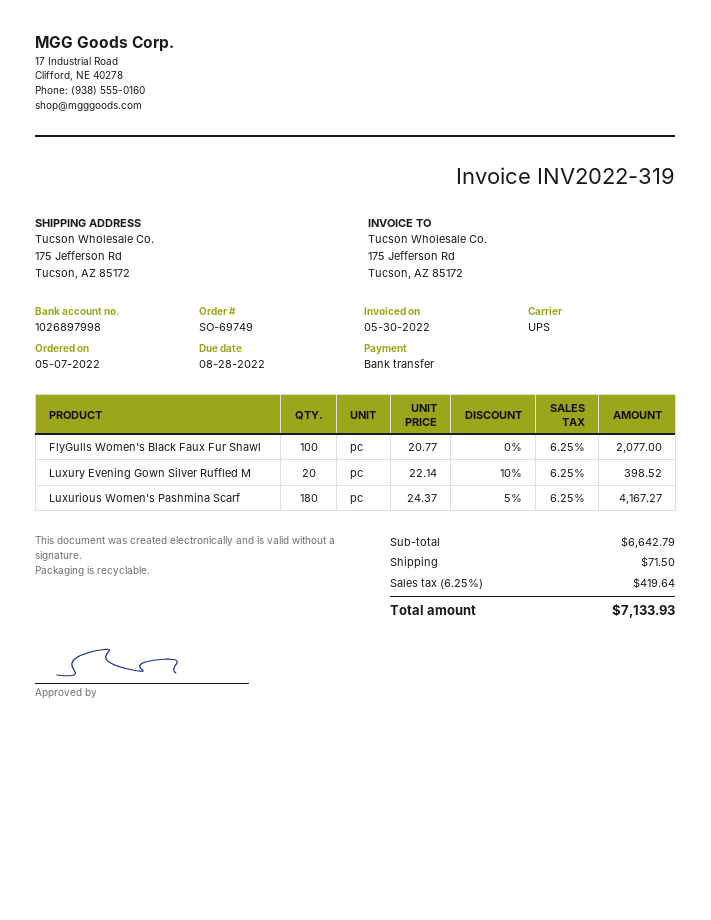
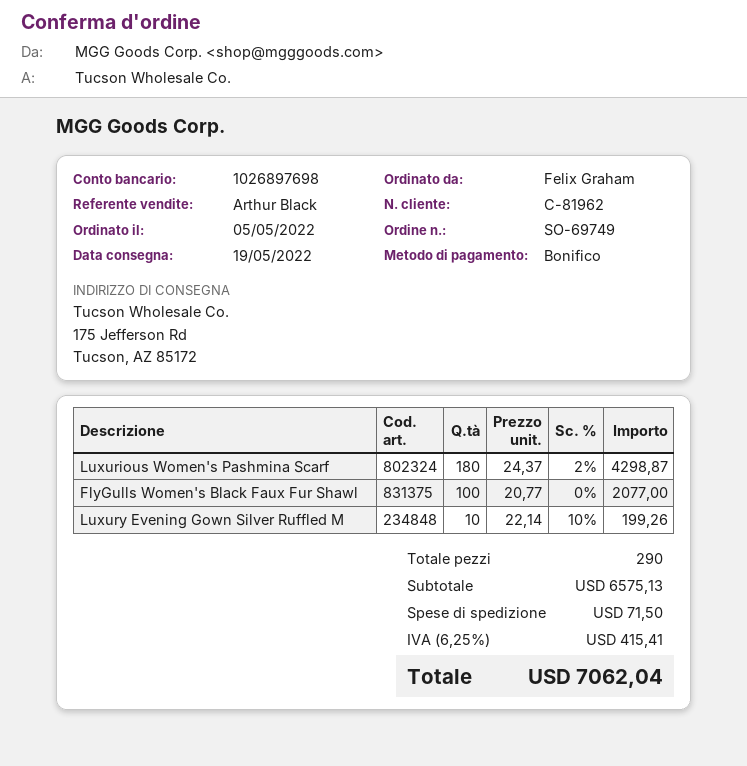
order date: 2022-05-07 -> 2022-05-05
bank account: 1026897998 -> 1026897698
Luxury Evening Gown Silver Ruffled M: 20 x 22.14 - 10% = 398.52 -> 10 x 22.14 - 10% = 199.26
Luxurious Women's Pashmina Scarf: 180 x 24.37 - 5% = 4167.27 -> 180 x 24.37 - 2% = 4298.87
subtotal: 6642.79 -> 6575.13
tax: 6.25% = 419.64 -> 6.25% = 415.41
total: 7133.93 -> 7062.04

